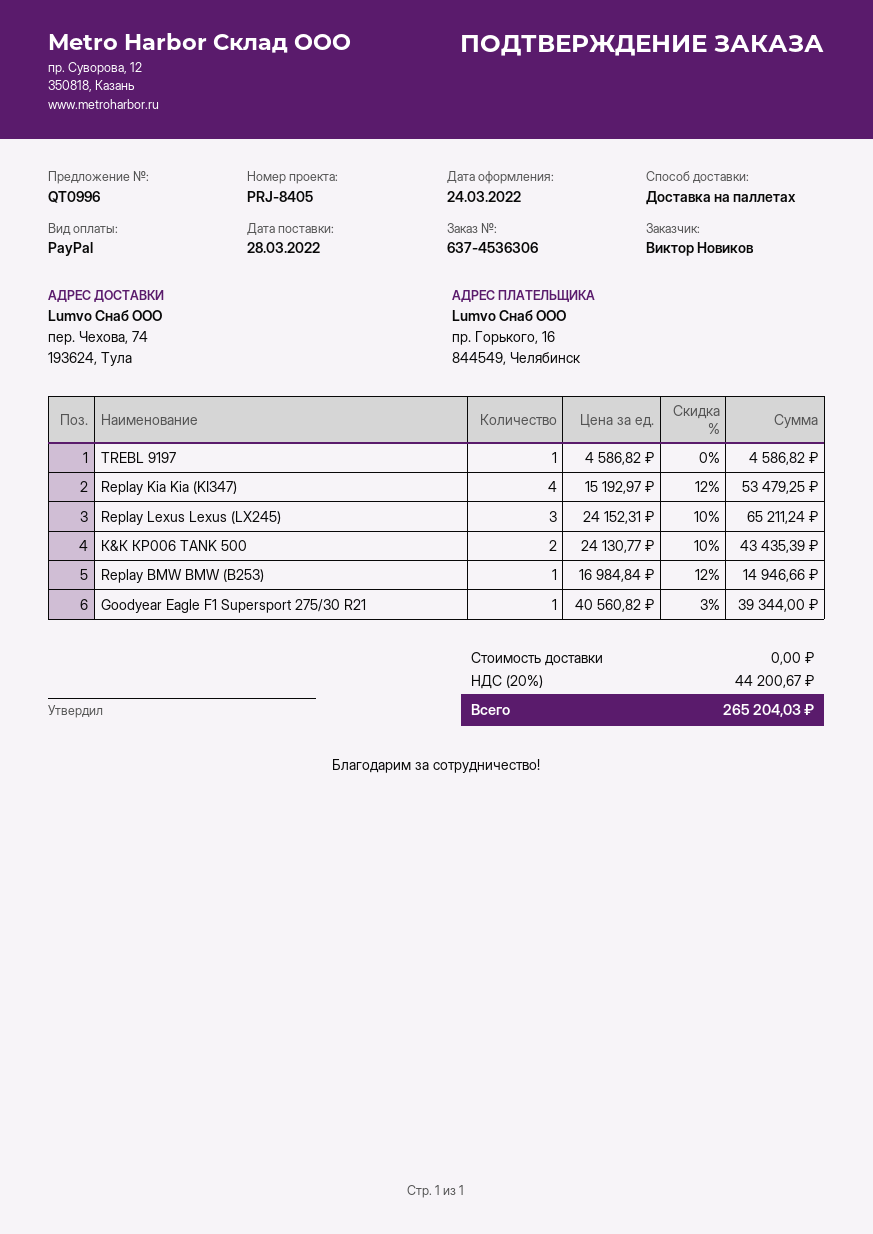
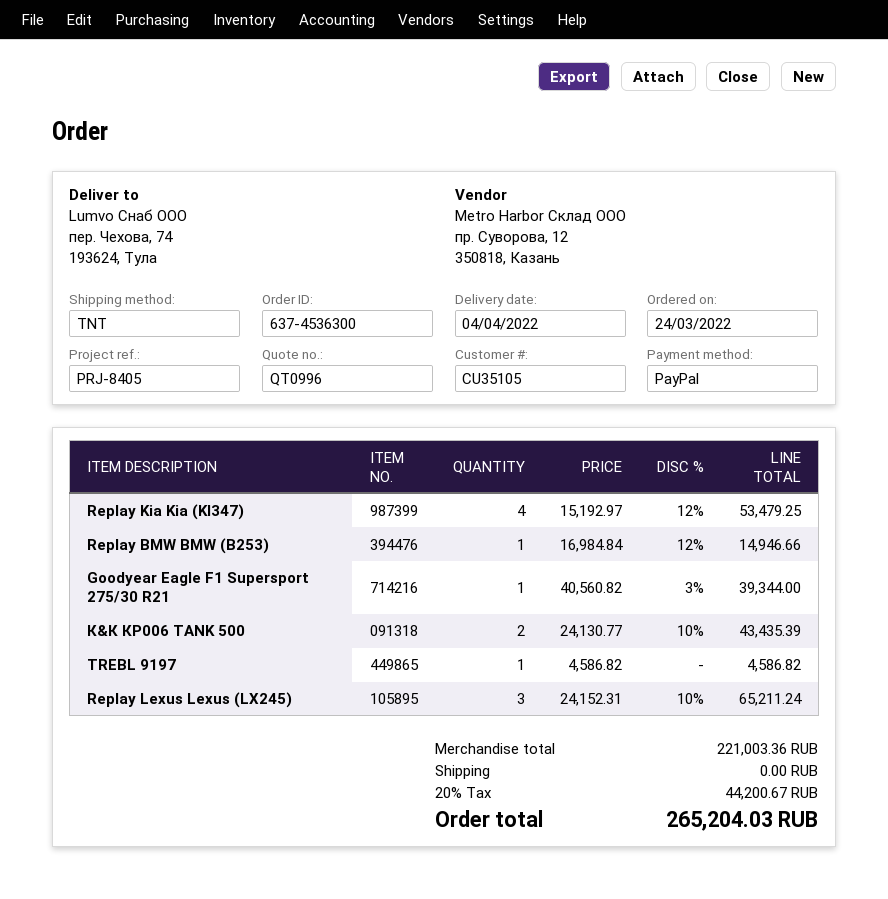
order number: 637-4536306 -> 637-4536300
delivery date: 2022-03-28 -> 2022-04-04
shipping method: pallet freight -> TNT

